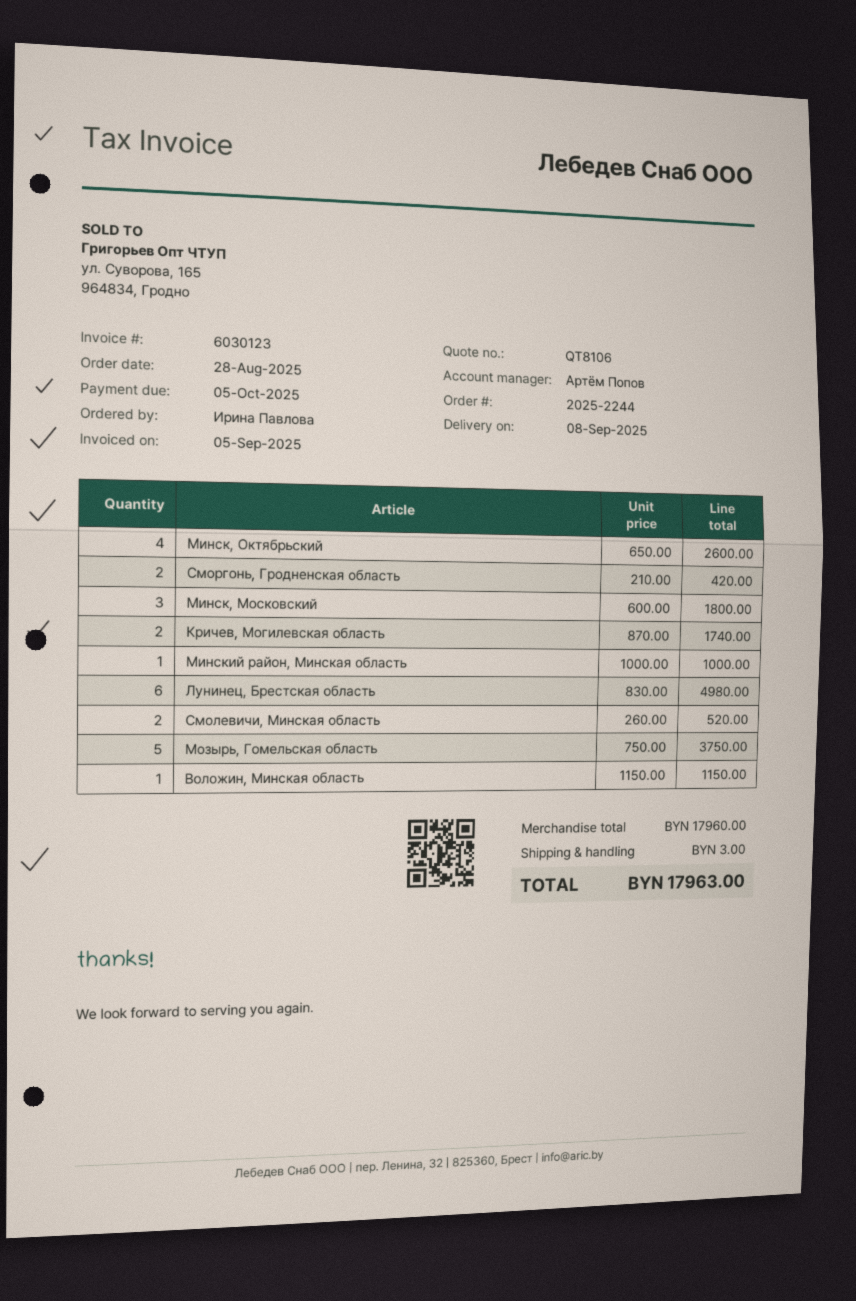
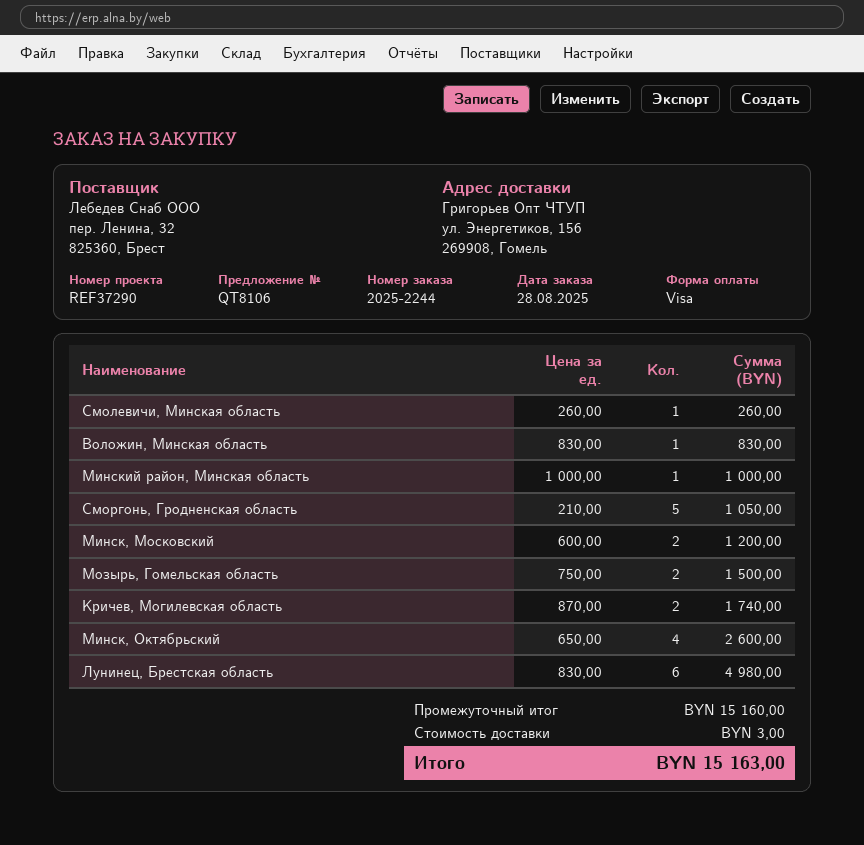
Сморгонь, Гродненская область: 2 x 210.00 = 420.00 -> 5 x 210.00 = 1050.00
Минск, Московский: 3 x 600.00 = 1800.00 -> 2 x 600.00 = 1200.00
Смолевичи, Минская область: 2 x 260.00 = 520.00 -> 1 x 260.00 = 260.00
Мозырь, Гомельская область: 5 x 750.00 = 3750.00 -> 2 x 750.00 = 1500.00
Воложин, Минская область: 1 x 1150.00 = 1150.00 -> 1 x 830.00 = 830.00
subtotal: 17960.00 -> 15160.00
total: 17963.00 -> 15163.00

